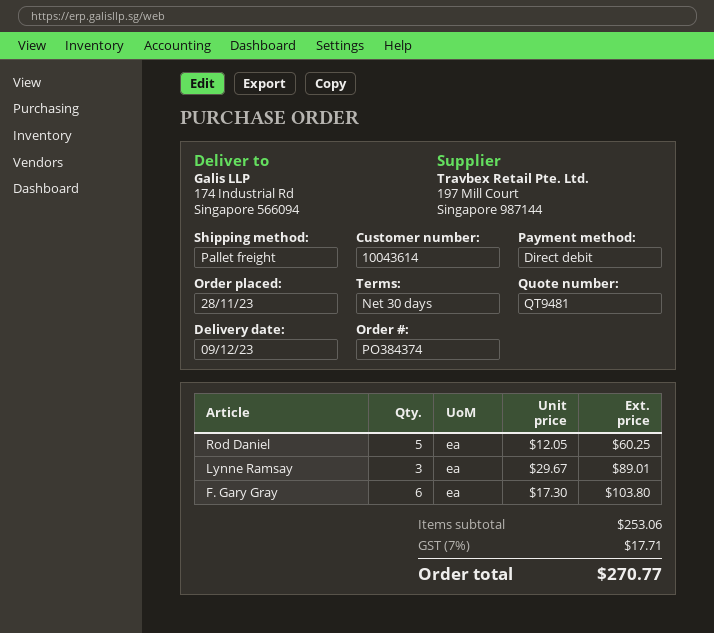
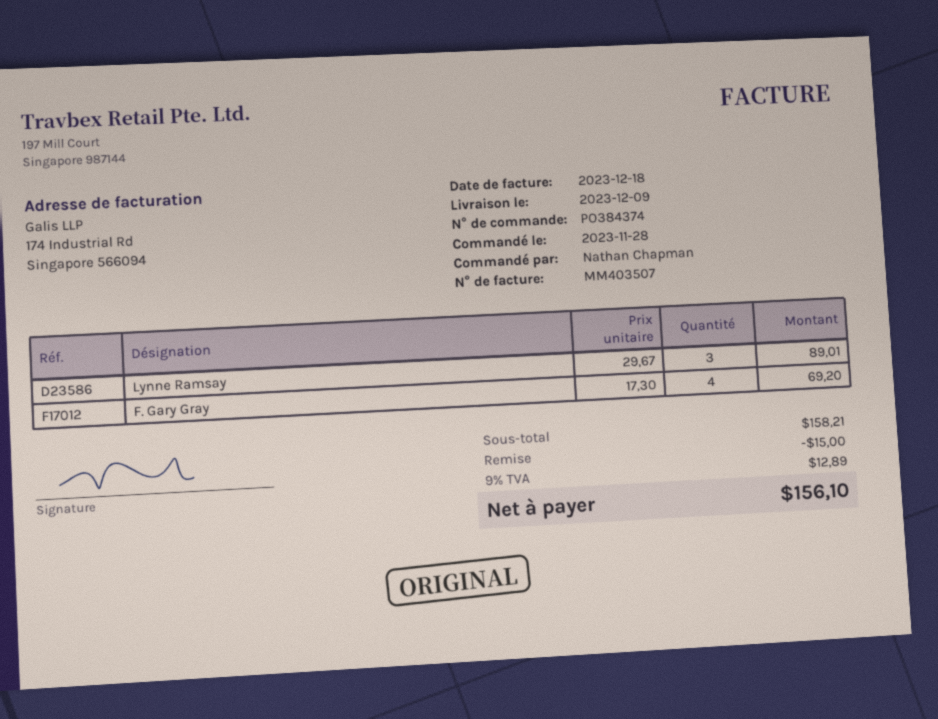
Rod Daniel: 5 x 12.05 = 60.25 -> none
F. Gary Gray: 6 x 17.30 = 103.80 -> 4 x 17.30 = 69.20
subtotal: 253.06 -> 158.21
discount: none -> 15.00
tax: 7% = 17.71 -> 9% = 12.89
total: 270.77 -> 156.10

